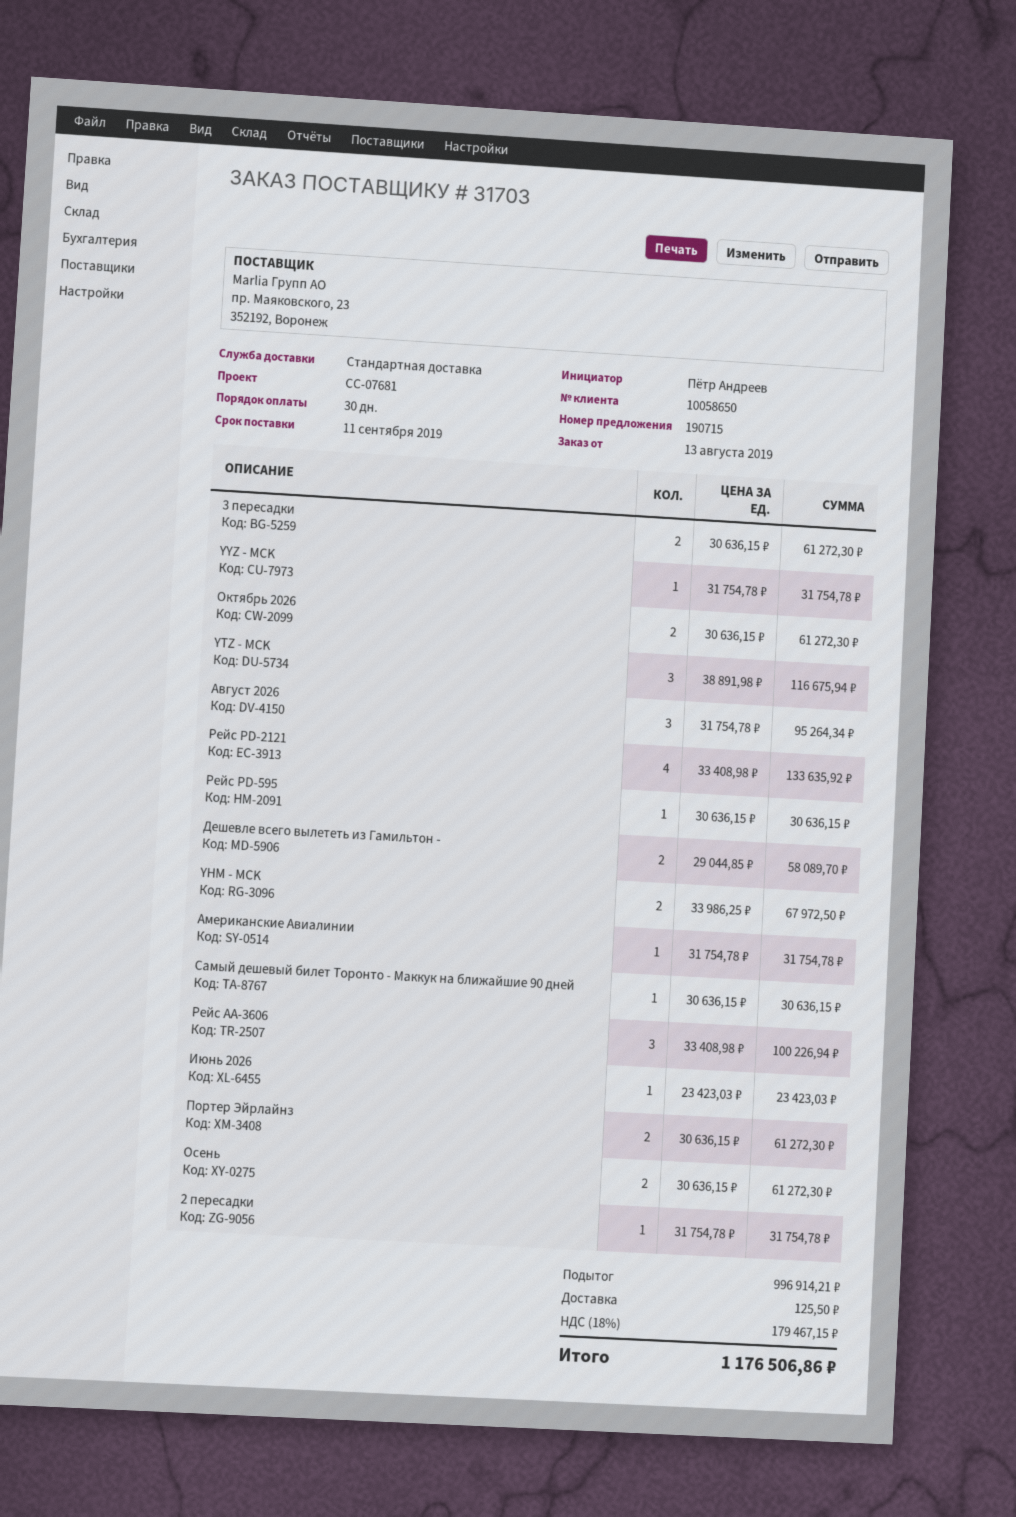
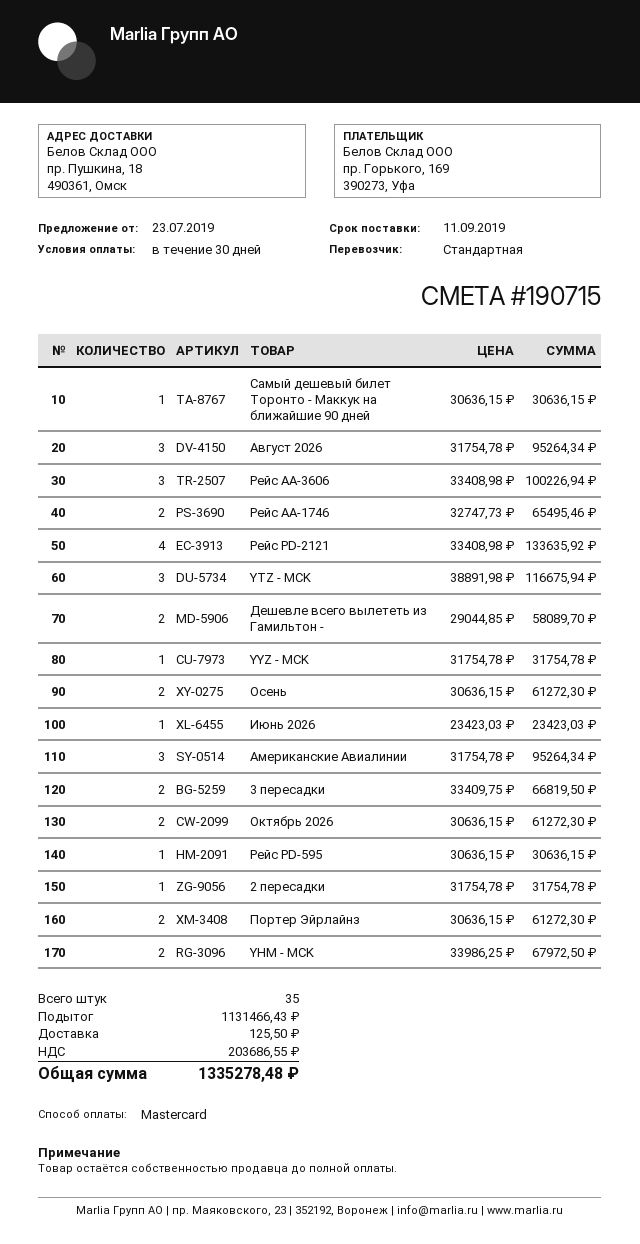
3 пересадки: 2 x 30636.15 = 61272.30 -> 2 x 33409.75 = 66819.50
Американские Авиалинии: 1 x 31754.78 = 31754.78 -> 3 x 31754.78 = 95264.34
Рейс AA-1746: none -> 2 x 32747.73 = 65495.46
subtotal: 996914.21 -> 1131466.43
tax: 179467.15 -> 203686.55
total: 1176506.86 -> 1335278.48

